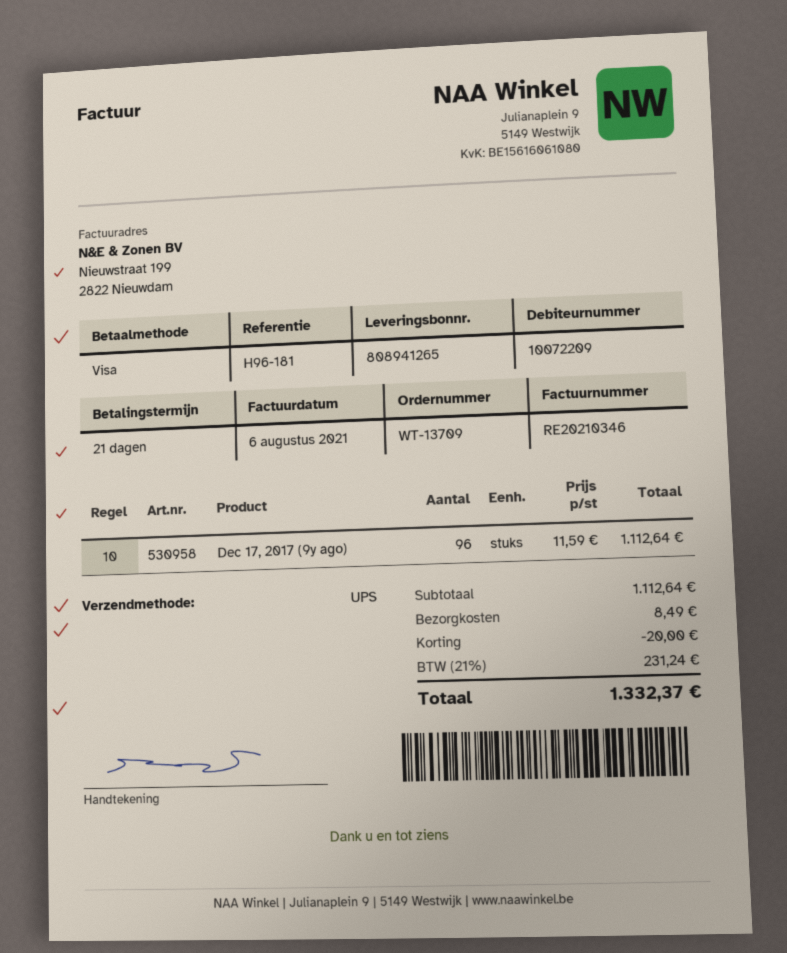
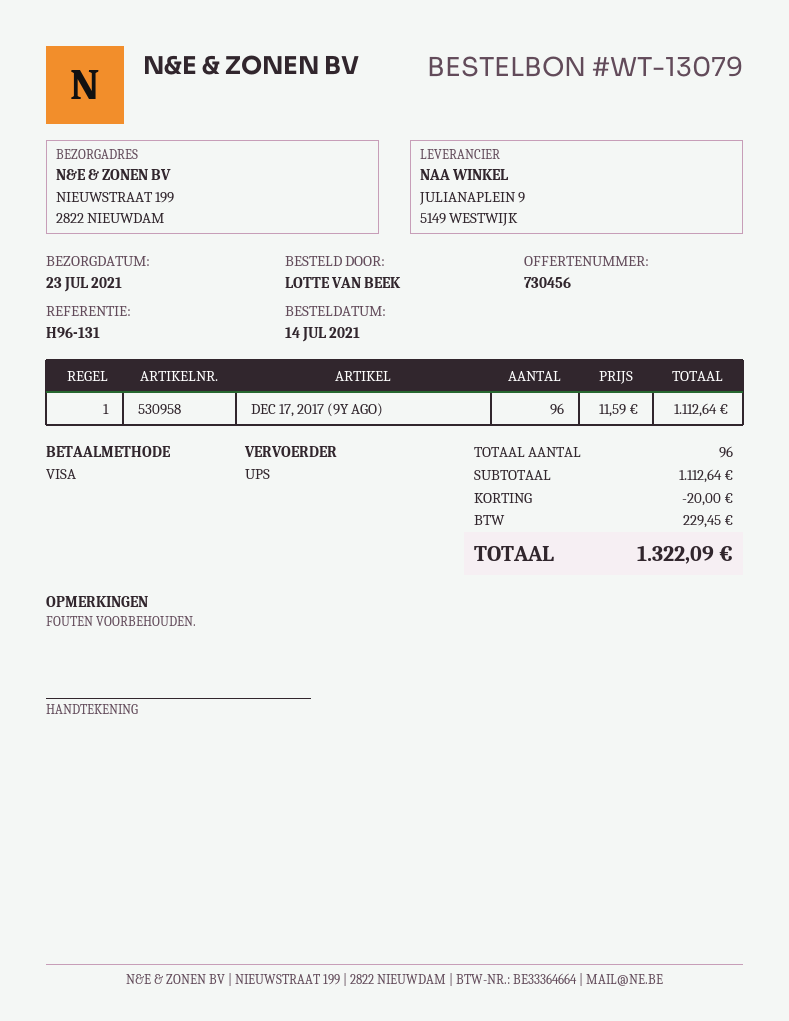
order number: WT-13709 -> WT-13079
reference: H96-181 -> H96-131
shipping: 8.49 -> none
tax: 231.24 -> 229.45
total: 1332.37 -> 1322.09

